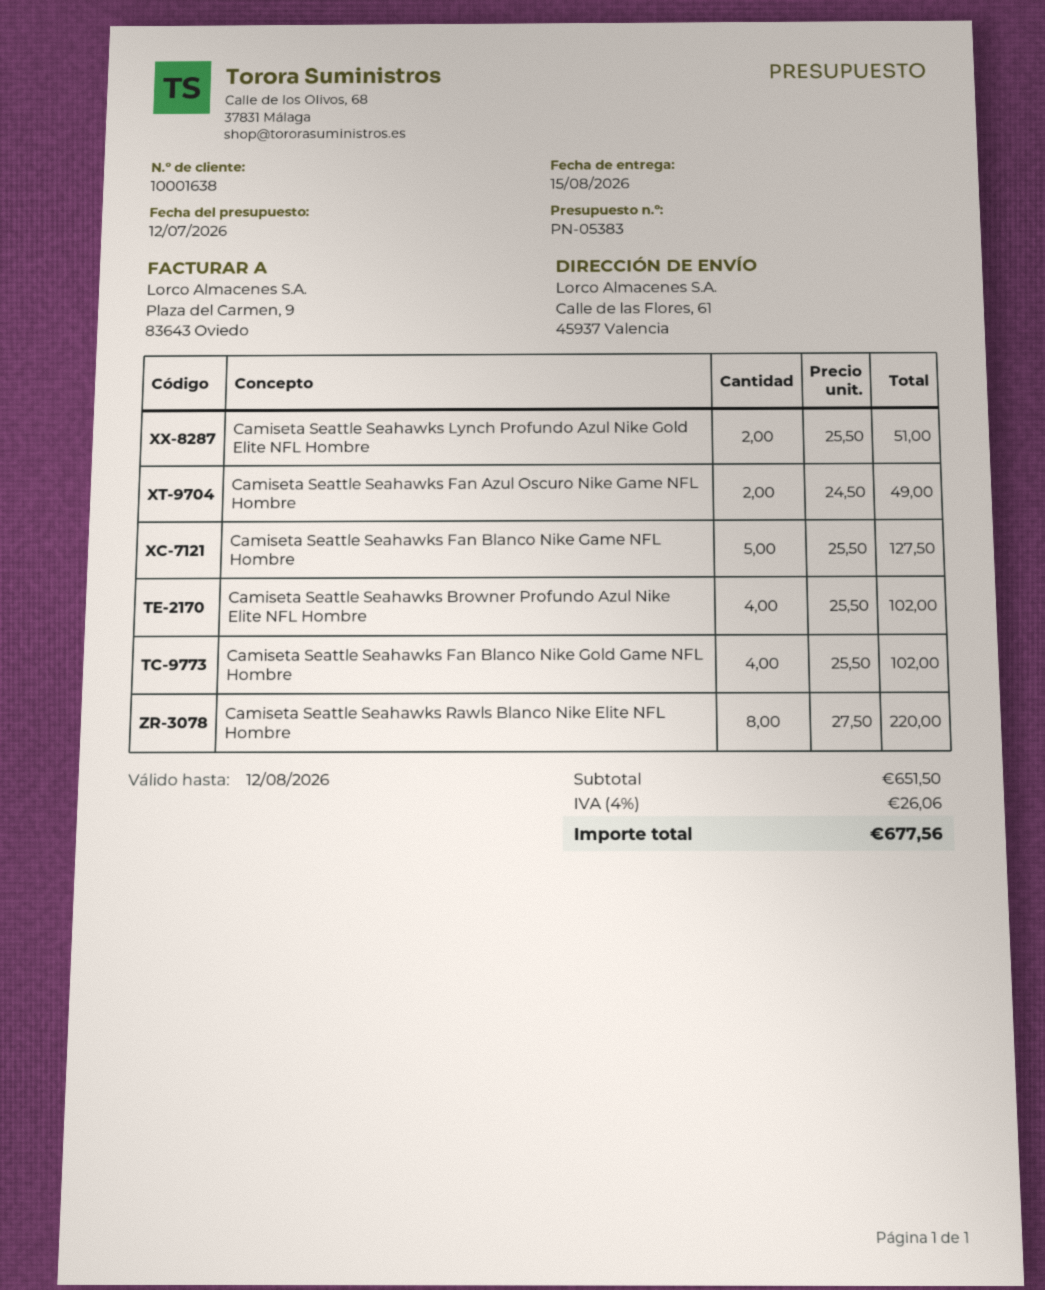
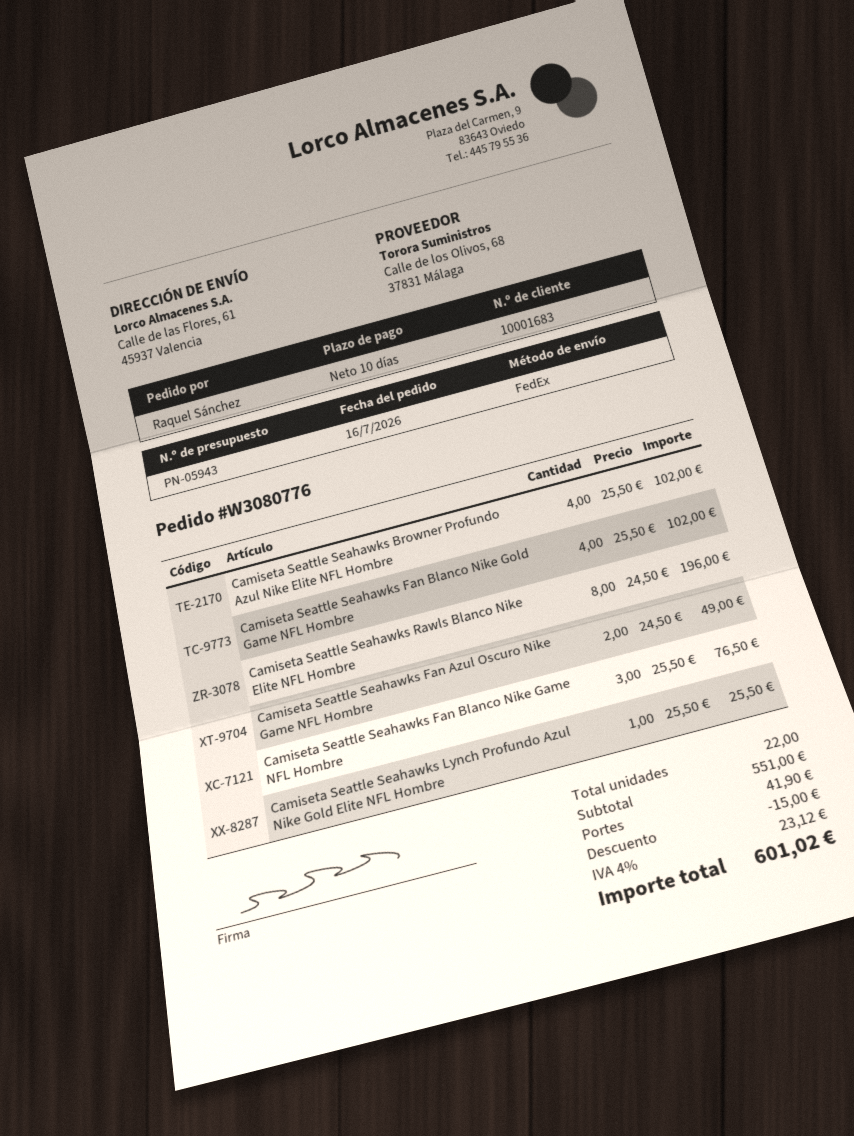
quote number: PN-05383 -> PN-05943
customer number: 10001638 -> 10001683
Camiseta Seattle Seahawks Lynch Profundo Azul Nike Gold Elite NFL Hombre: 2 x 25.50 = 51.00 -> 1 x 25.50 = 25.50
Camiseta Seattle Seahawks Fan Blanco Nike Game NFL Hombre: 5 x 25.50 = 127.50 -> 3 x 25.50 = 76.50
Camiseta Seattle Seahawks Rawls Blanco Nike Elite NFL Hombre: 8 x 27.50 = 220.00 -> 8 x 24.50 = 196.00
subtotal: 651.50 -> 551.00
discount: none -> 15.00
shipping: none -> 41.90
tax: 4% = 26.06 -> 4% = 23.12
total: 677.56 -> 601.02

